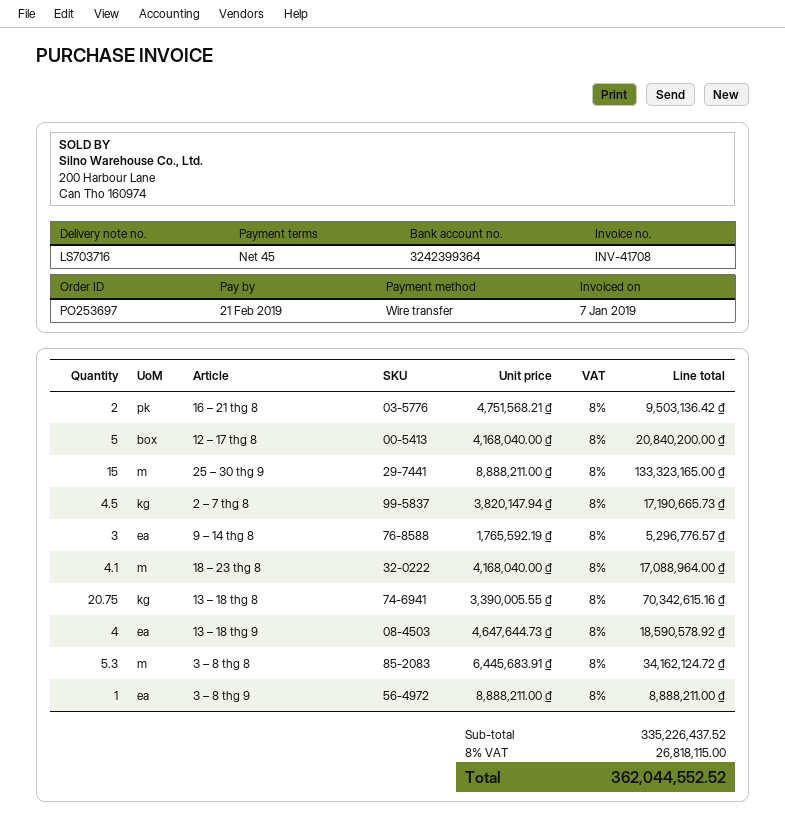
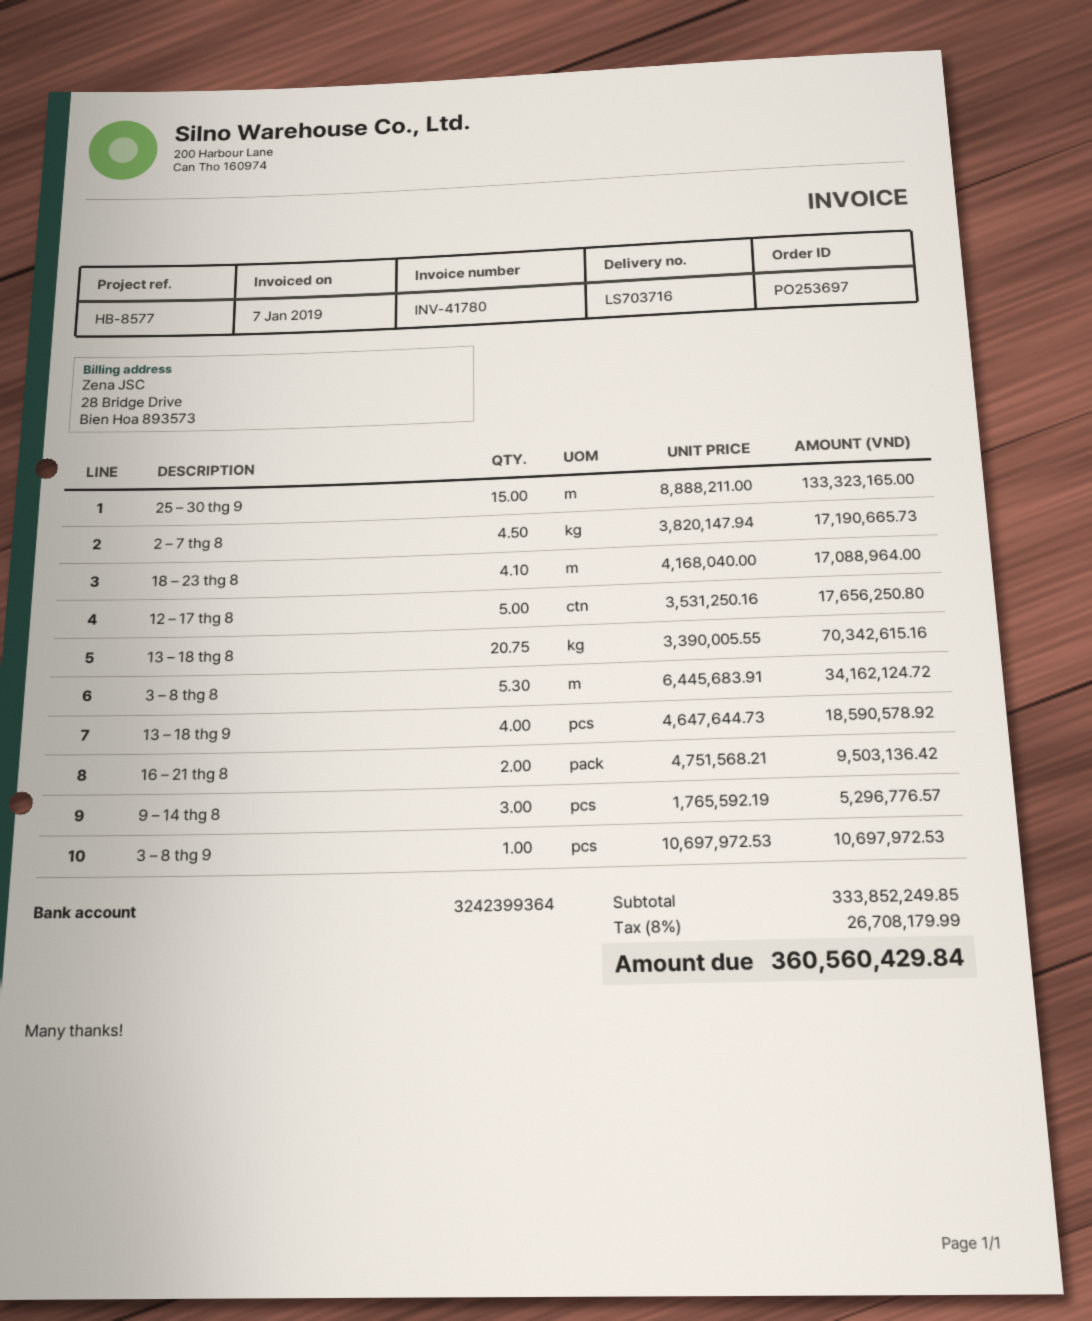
invoice number: INV-41708 -> INV-41780
12 – 17 thg 8: 5 x 4168040.00 = 20840200.00 -> 5 x 3531250.16 = 17656250.80
3 – 8 thg 9: 1 x 8888211.00 = 8888211.00 -> 1 x 10697972.53 = 10697972.53
subtotal: 335226437.52 -> 333852249.85
tax: 8% = 26818115.00 -> 8% = 26708179.99
total: 362044552.52 -> 360560429.84

